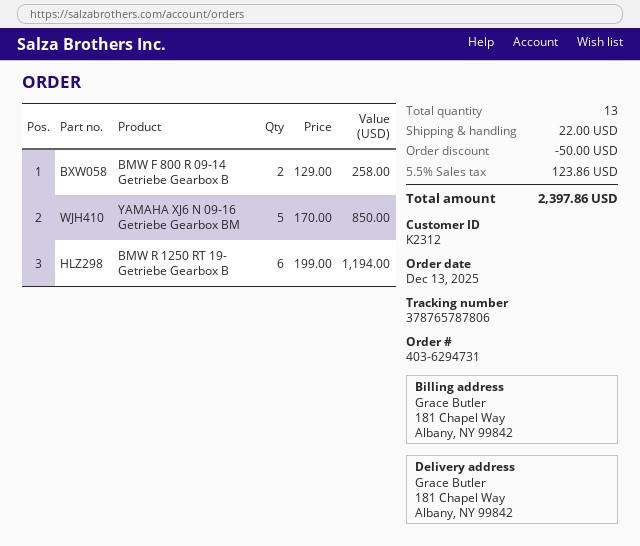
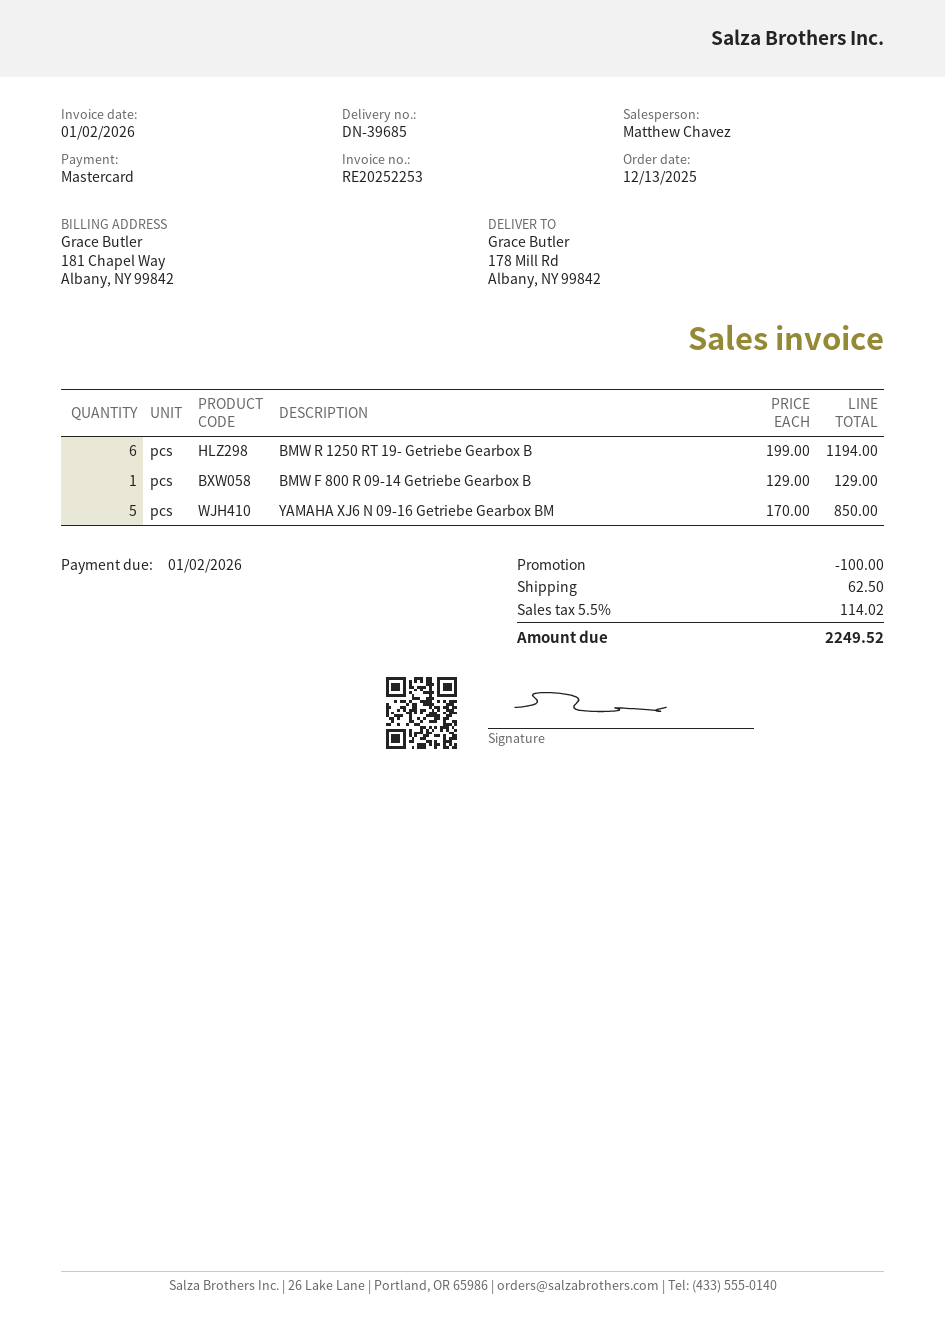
ship to: 181 Chapel Way, Albany, NY 99842 -> 178 Mill Rd, Albany, NY 99842
BMW F 800 R 09-14 Getriebe Gearbox B: 2 x 129.00 = 258.00 -> 1 x 129.00 = 129.00
discount: 50.00 -> 100.00
shipping: 22.00 -> 62.50
tax: 5.5% = 123.86 -> 5.5% = 114.02
total: 2397.86 -> 2249.52

